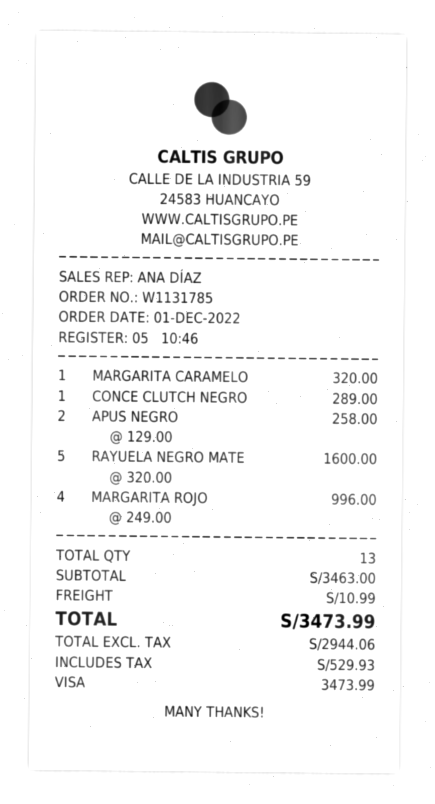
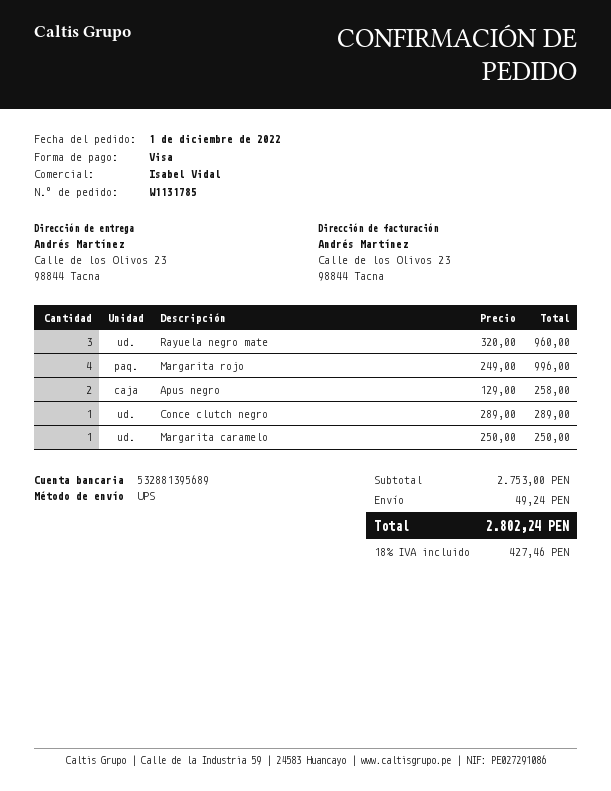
sales rep: ANA DÍAZ -> Isabel Vidal
MARGARITA CARAMELO: 1 x 320.00 = 320.00 -> 1 x 250.00 = 250.00
RAYUELA NEGRO MATE: 5 x 320.00 = 1600.00 -> 3 x 320.00 = 960.00
subtotal: 3463.00 -> 2753.00
shipping: 10.99 -> 49.24
tax: 529.93 -> 427.46
total: 3473.99 -> 2802.24

